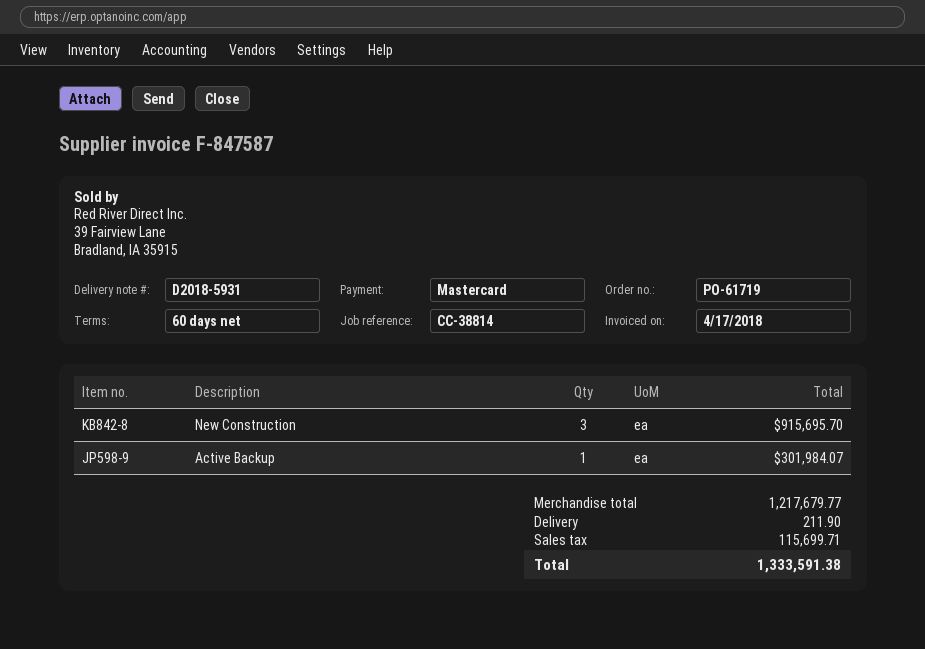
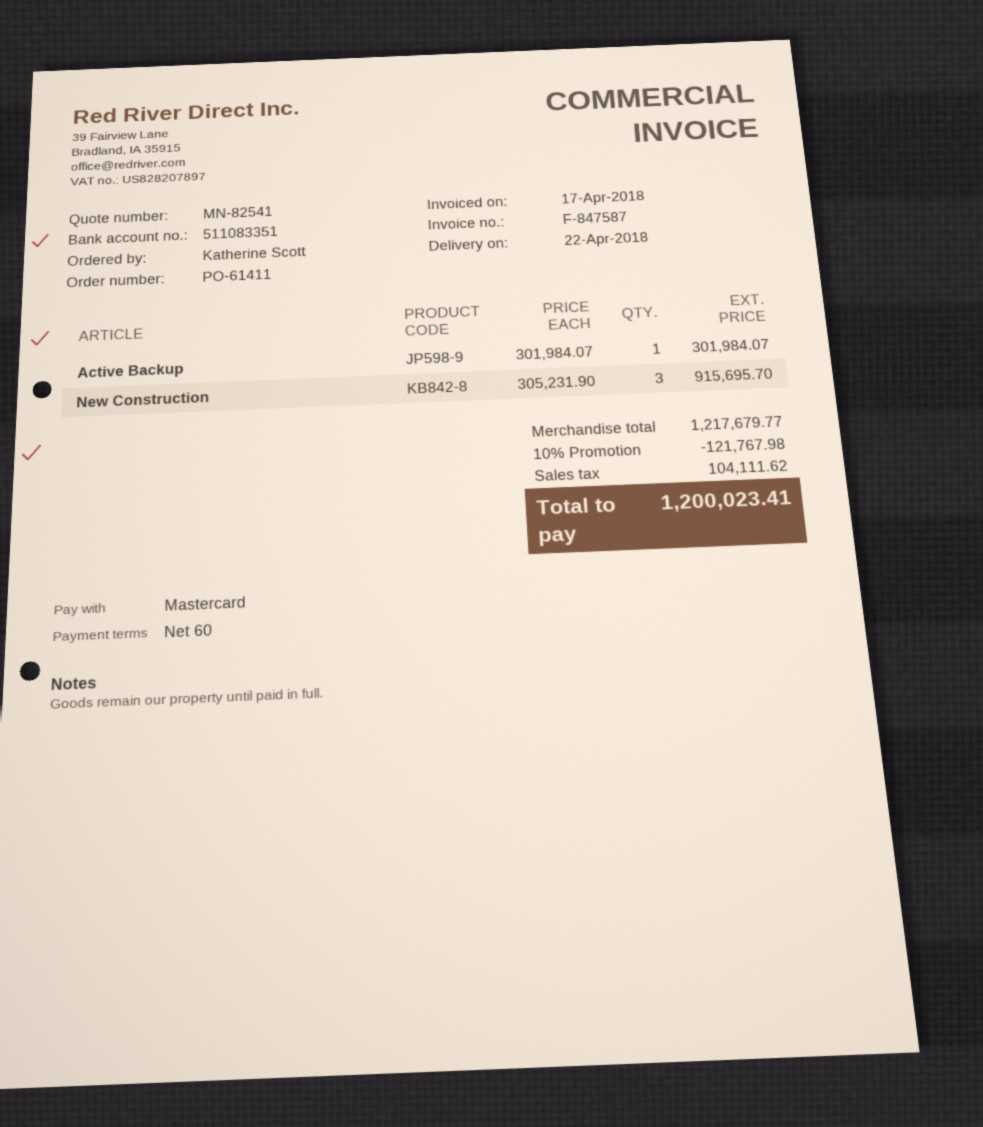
order number: PO-61719 -> PO-61411
discount: none -> 10% = 121767.98
shipping: 211.90 -> none
tax: 115699.71 -> 104111.62
total: 1333591.38 -> 1200023.41

